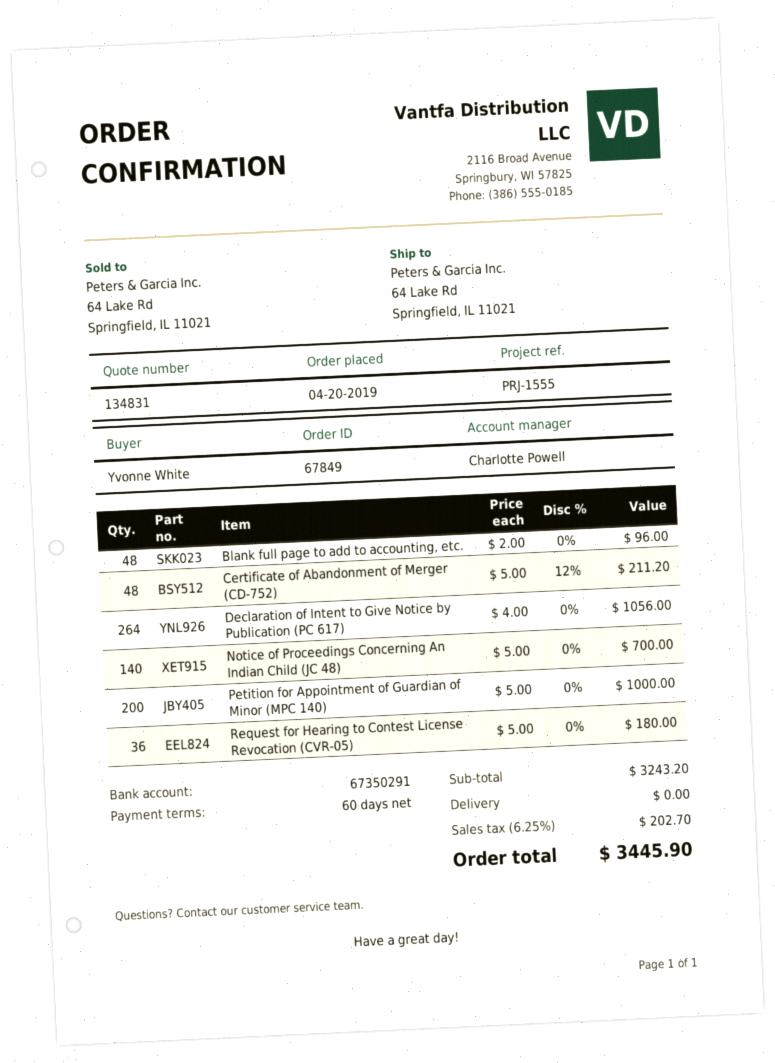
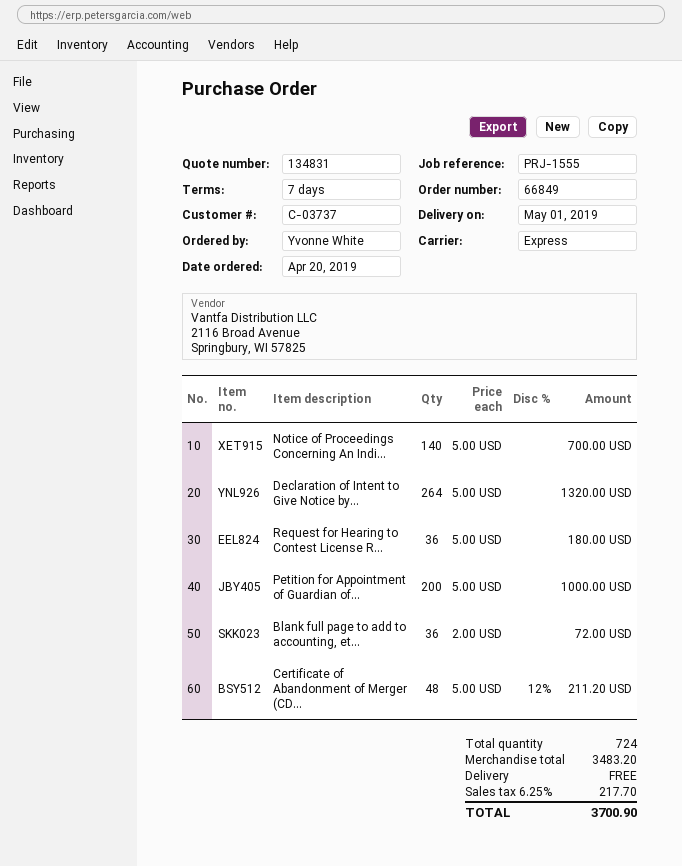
order number: 67849 -> 66849
payment terms: 60 days -> 7 days
Blank full page to add to accounting, etc.: 48 x 2.00 = 96.00 -> 36 x 2.00 = 72.00
Declaration of Intent to Give Notice by Publication (PC 617): 264 x 4.00 = 1056.00 -> 264 x 5.00 = 1320.00
subtotal: 3243.20 -> 3483.20
tax: 6.25% = 202.70 -> 6.25% = 217.70
total: 3445.90 -> 3700.90

